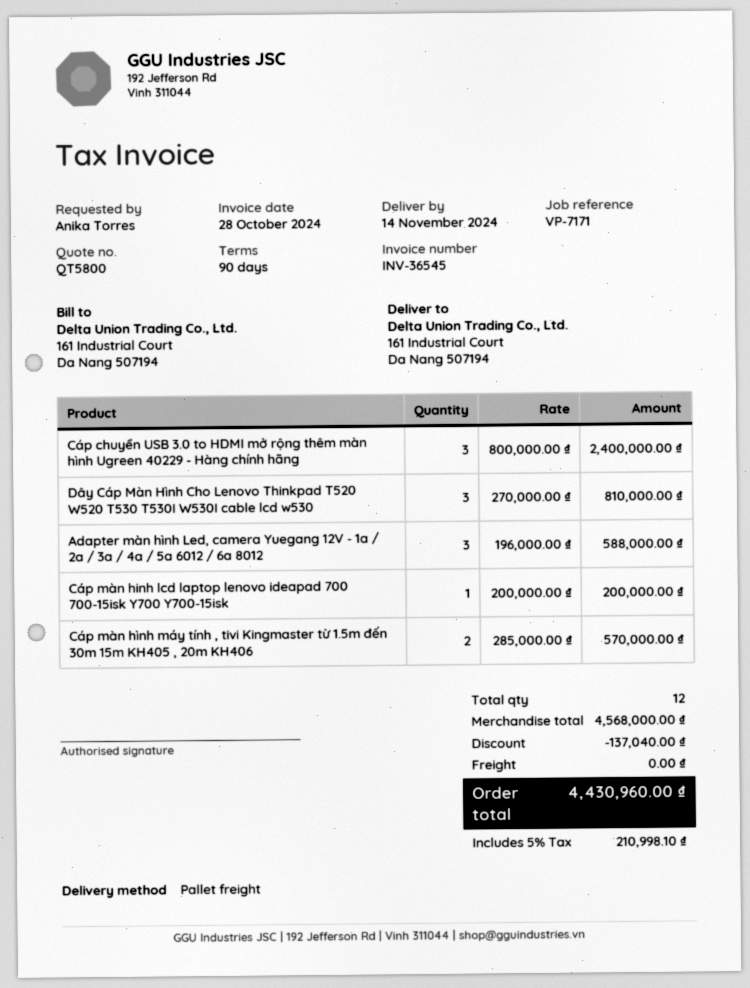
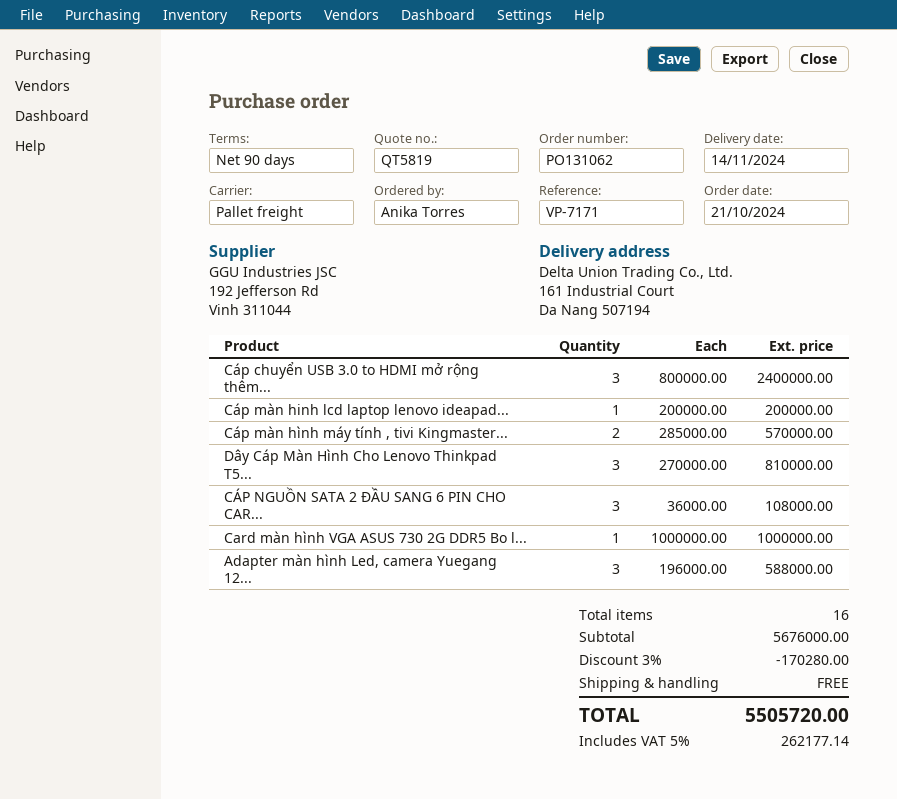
quote number: QT5800 -> QT5819
CÁP NGUỒN SATA 2 ĐẦU SANG 6 PIN CHO CAR...: none -> 3 x 36000.00 = 108000.00
Card màn hình VGA ASUS 730 2G DDR5 Bo l...: none -> 1 x 1000000.00 = 1000000.00
total quantity: 12 -> 16
subtotal: 4568000.00 -> 5676000.00
discount: 137040.00 -> 170280.00
tax: 5% = 210998.10 -> 5% = 262177.14
total: 4430960.00 -> 5505720.00

